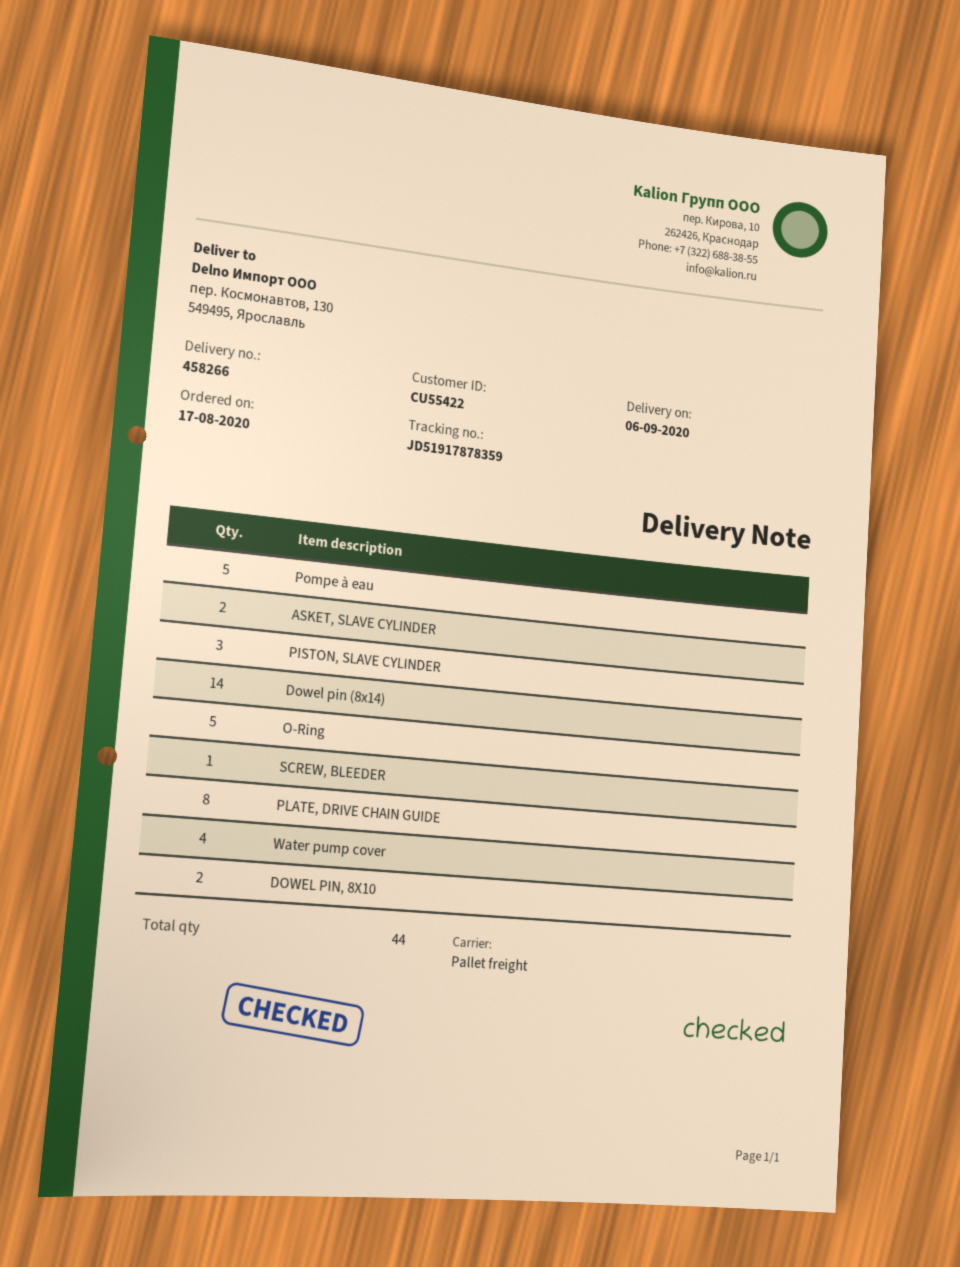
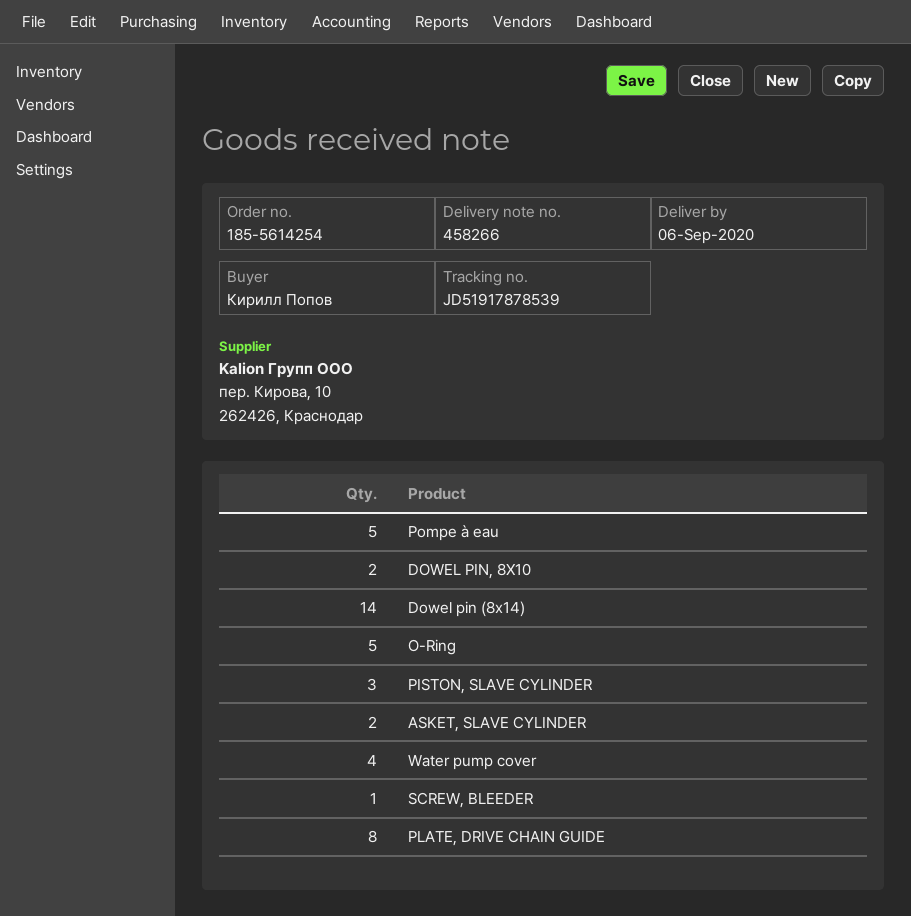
tracking number: JD51917878359 -> JD51917878539

